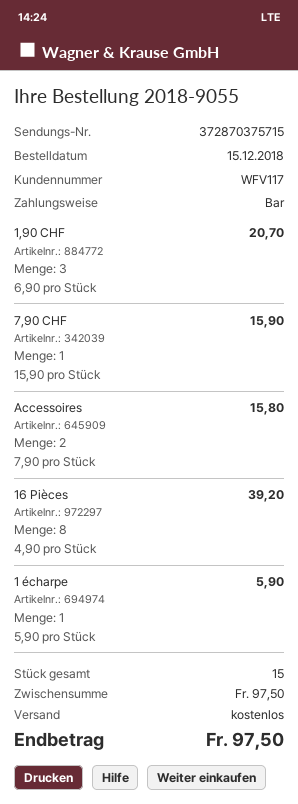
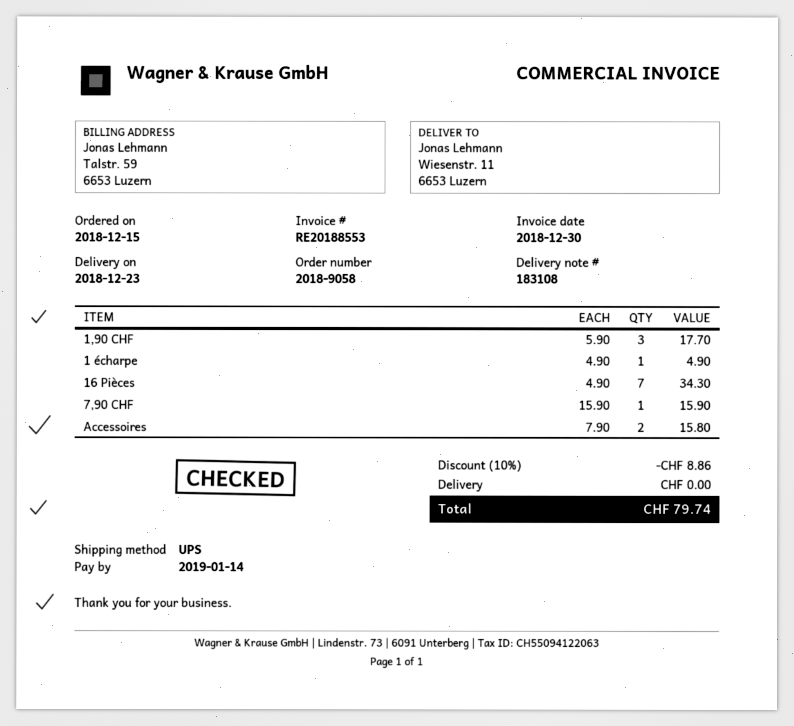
order number: 2018-9055 -> 2018-9058
1,90 CHF: 3 x 6.90 = 20.70 -> 3 x 5.90 = 17.70
16 Pièces: 8 x 4.90 = 39.20 -> 7 x 4.90 = 34.30
1 écharpe: 1 x 5.90 = 5.90 -> 1 x 4.90 = 4.90
discount: none -> 10% = 8.86
total: 97.50 -> 79.74

